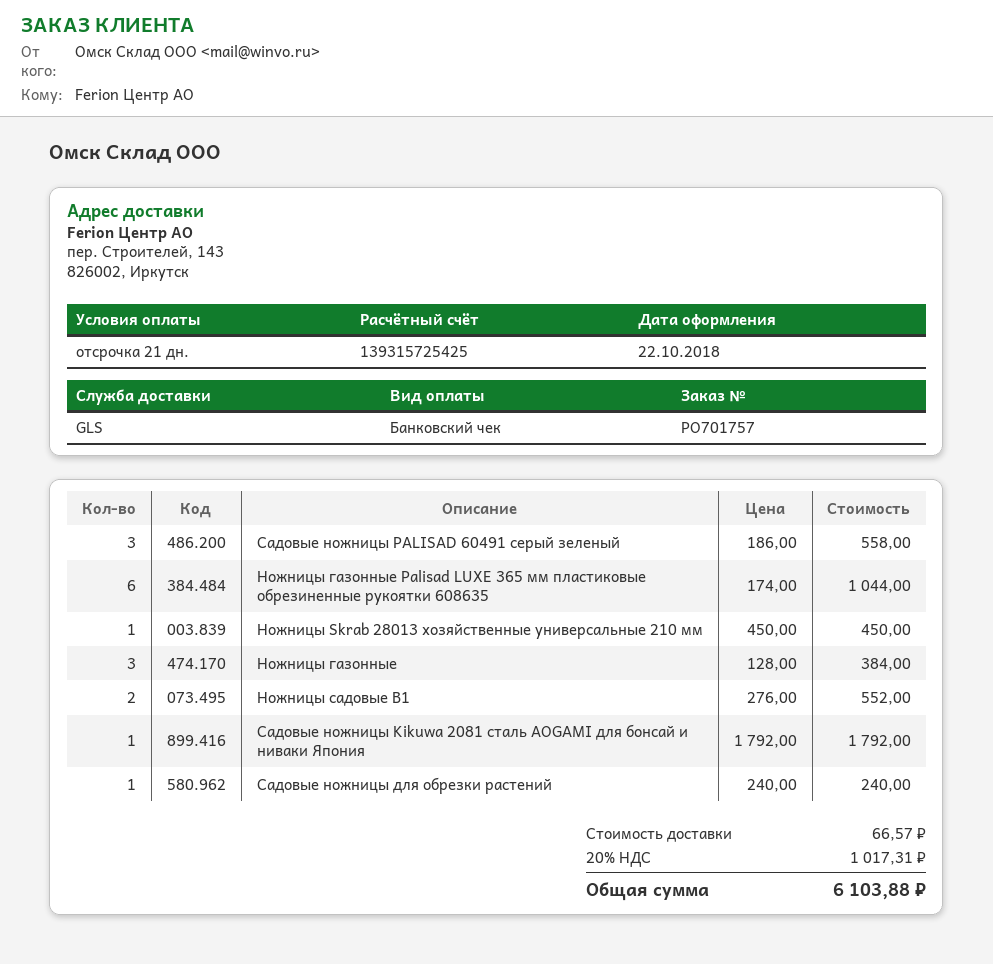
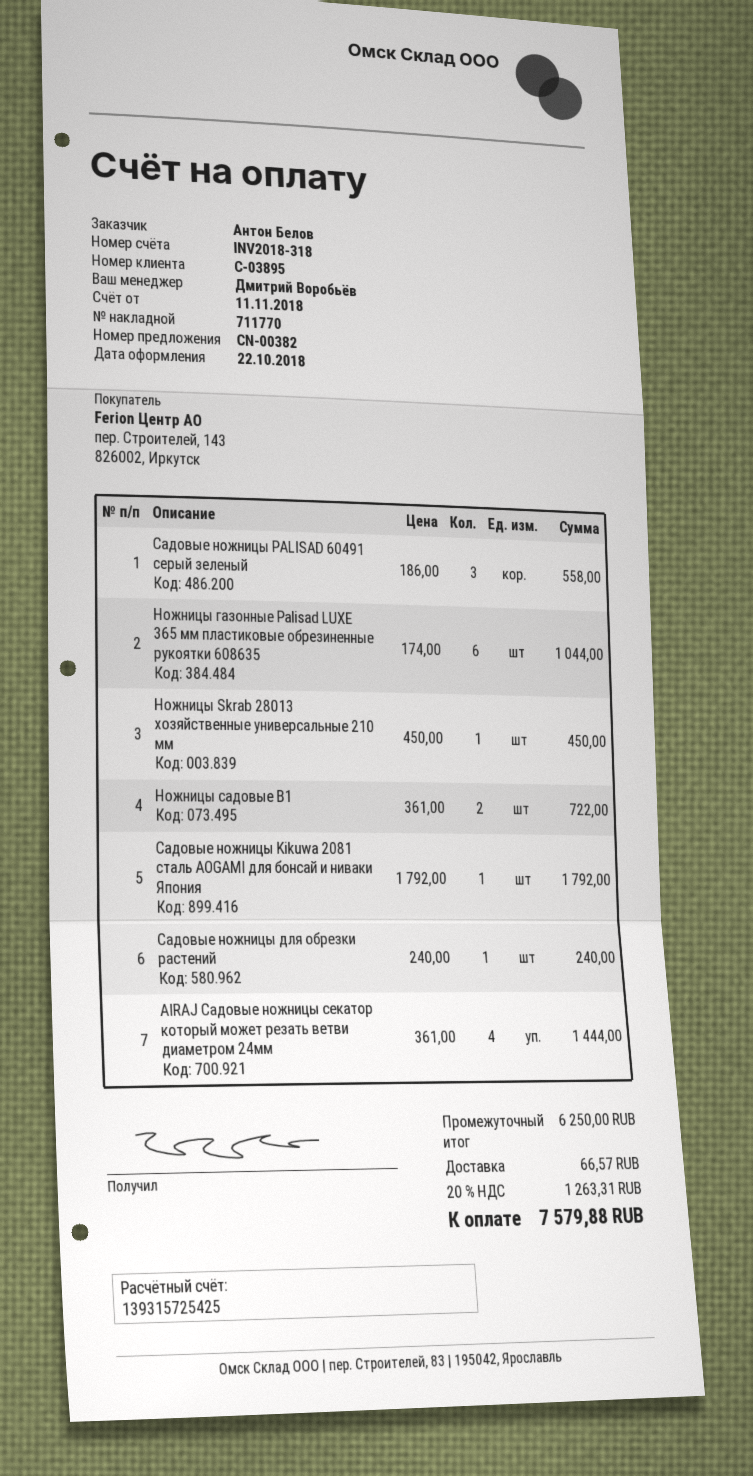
Ножницы газонные: 3 x 128.00 = 384.00 -> none
Ножницы садовые B1: 2 x 276.00 = 552.00 -> 2 x 361.00 = 722.00
AIRAJ Садовые ножницы секатор который может резать ветви диаметром 24мм: none -> 4 x 361.00 = 1444.00
tax: 20% = 1017.31 -> 20% = 1263.31
total: 6103.88 -> 7579.88

